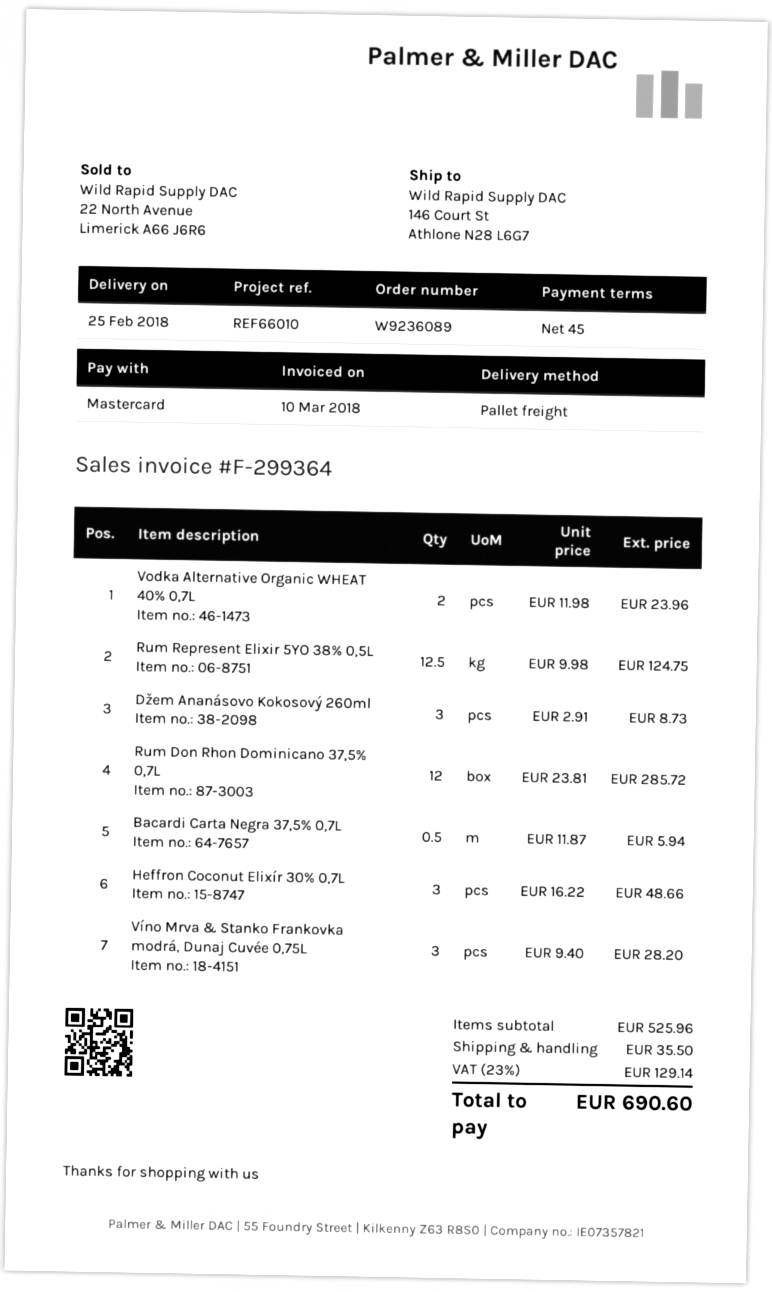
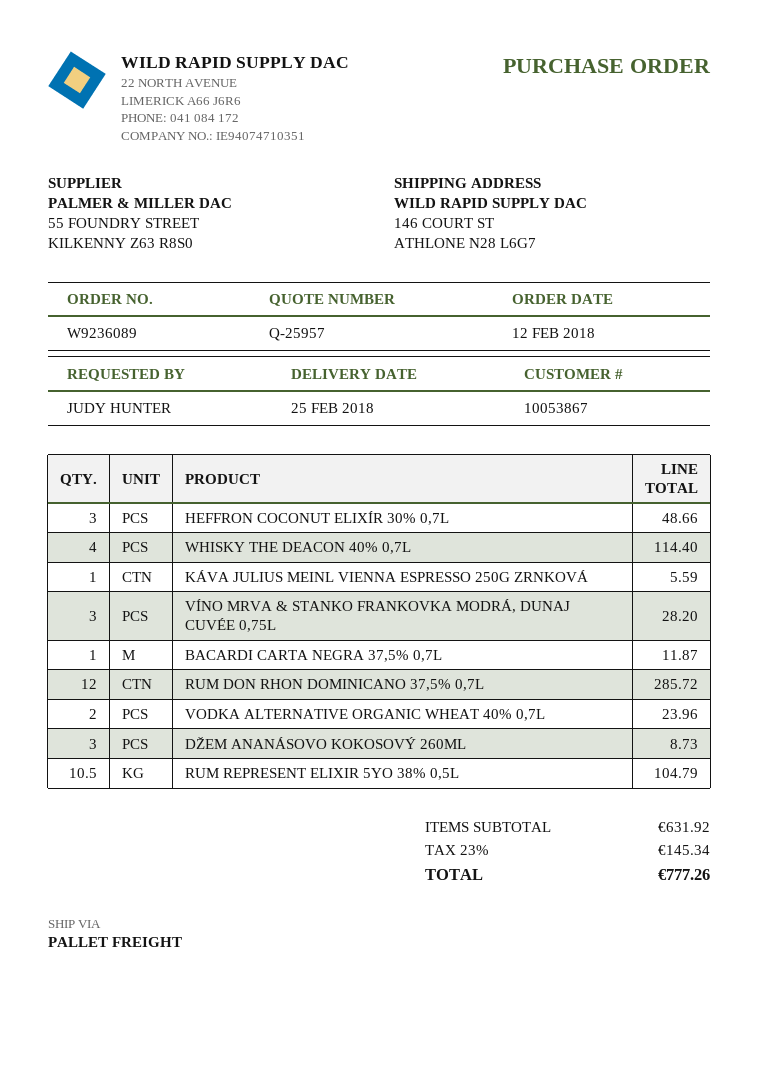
Rum Represent Elixir 5YO 38% 0,5L: 12.5 for 124.75 -> 10.5 for 104.79
Bacardi Carta Negra 37,5% 0,7L: 0.5 for 5.94 -> 1 for 11.87
WHISKY THE DEACON 40% 0,7L: none -> 4 for 114.40
KÁVA JULIUS MEINL VIENNA ESPRESSO 250G ZRNKOVÁ: none -> 1 for 5.59
subtotal: 525.96 -> 631.92
shipping: 35.50 -> none
tax: 23% = 129.14 -> 23% = 145.34
total: 690.60 -> 777.26

